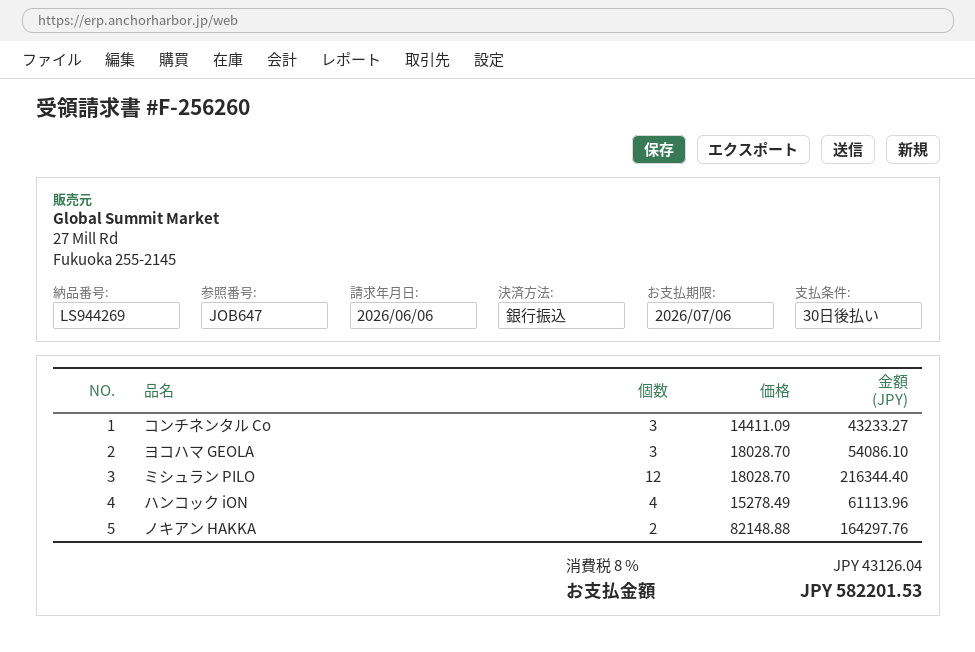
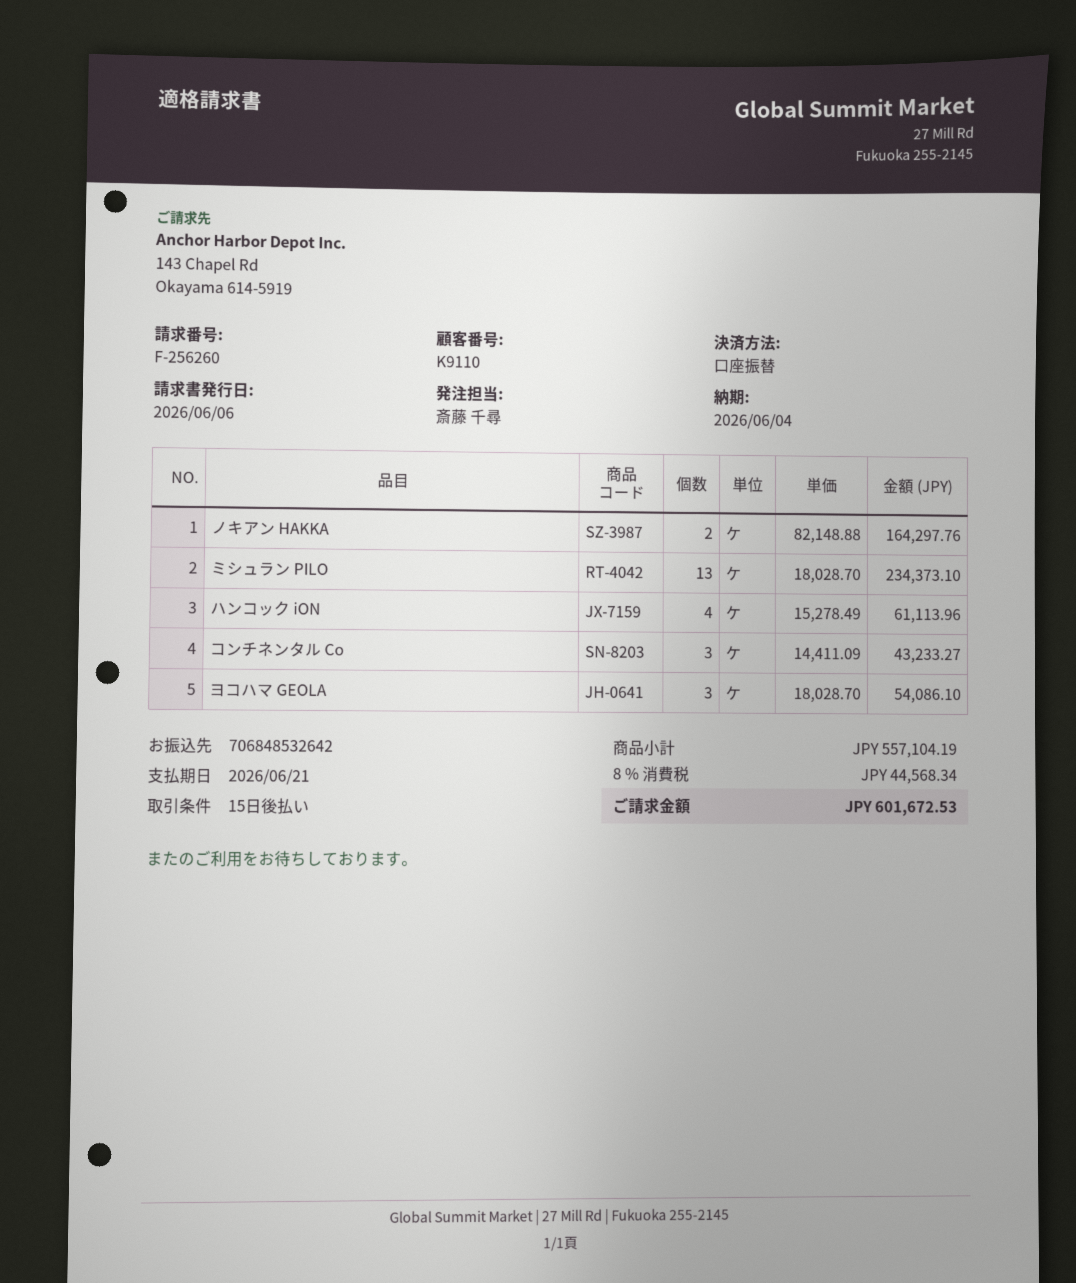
payment terms: 30 days -> 15 days
due date: 2026-07-06 -> 2026-06-21
payment method: bank transfer -> direct debit
ミシュラン PILO: 12 x 18028.70 = 216344.40 -> 13 x 18028.70 = 234373.10
tax: 8% = 43126.04 -> 8% = 44568.34
total: 582201.53 -> 601672.53

